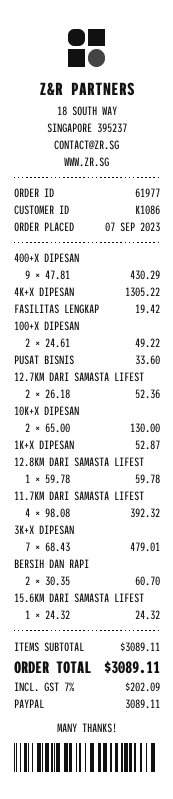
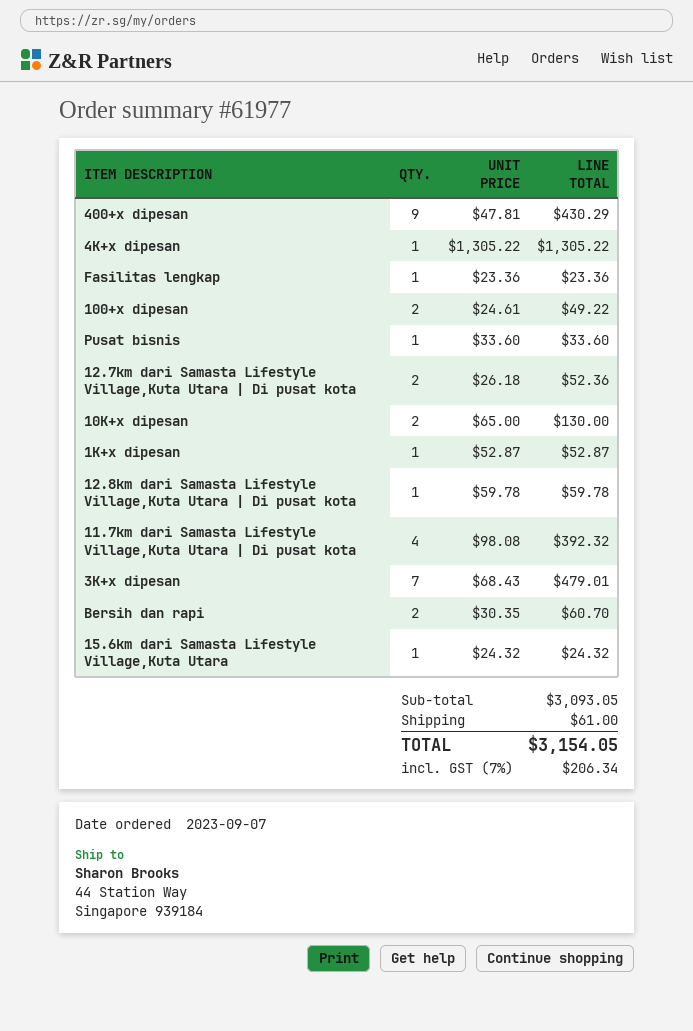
FASILITAS LENGKAP: 1 x 19.42 = 19.42 -> 1 x 23.36 = 23.36
subtotal: 3089.11 -> 3093.05
shipping: none -> 61.00
tax: 7% = 202.09 -> 7% = 206.34
total: 3089.11 -> 3154.05

